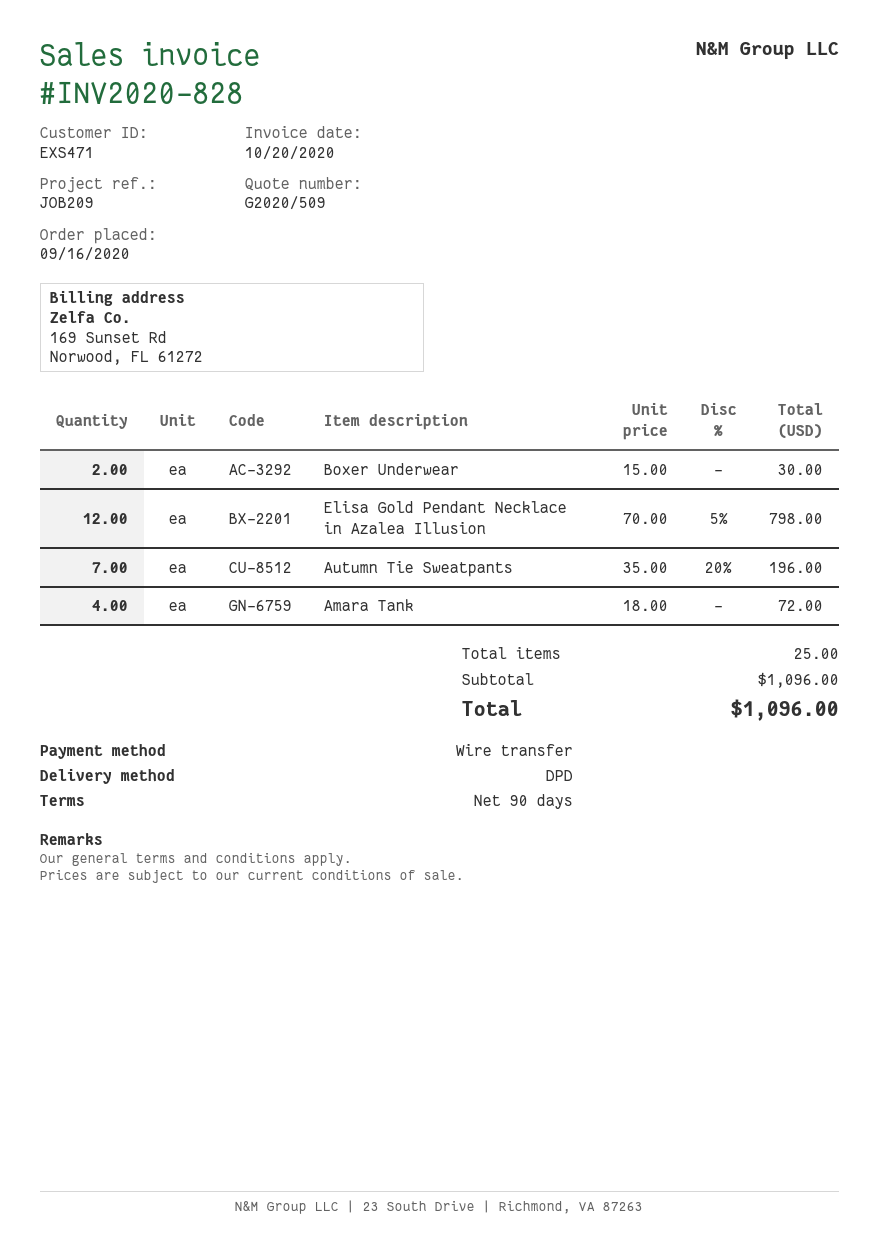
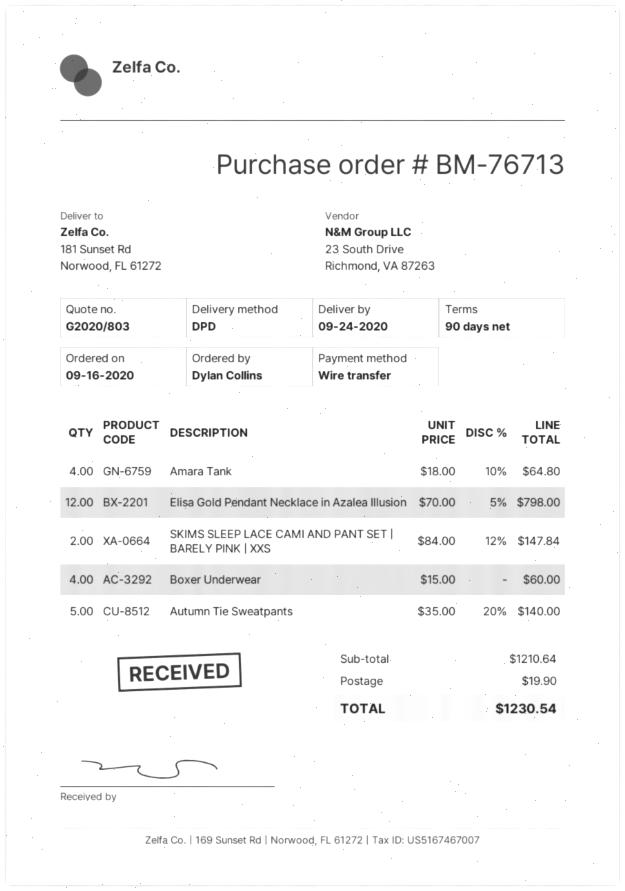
quote number: G2020/509 -> G2020/803
Boxer Underwear: 2 x 15.00 = 30.00 -> 4 x 15.00 = 60.00
Autumn Tie Sweatpants: 7 x 35.00 - 20% = 196.00 -> 5 x 35.00 - 20% = 140.00
Amara Tank: 4 x 18.00 = 72.00 -> 4 x 18.00 - 10% = 64.80
SKIMS SLEEP LACE CAMI AND PANT SET | BARELY PINK | XXS: none -> 2 x 84.00 - 12% = 147.84
subtotal: 1096.00 -> 1210.64
shipping: none -> 19.90
total: 1096.00 -> 1230.54

